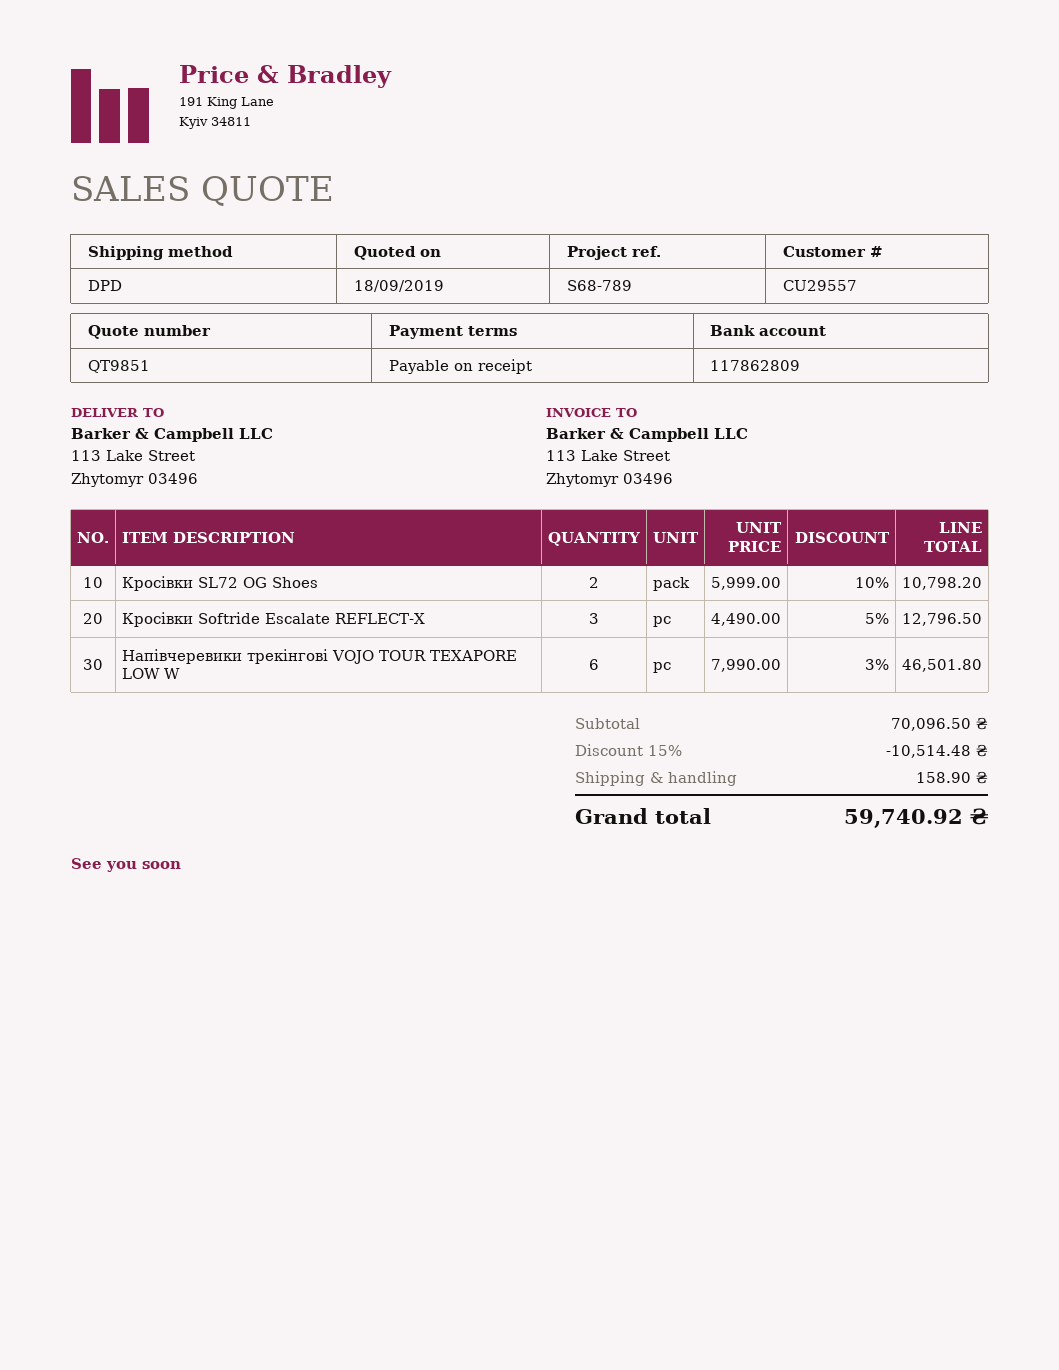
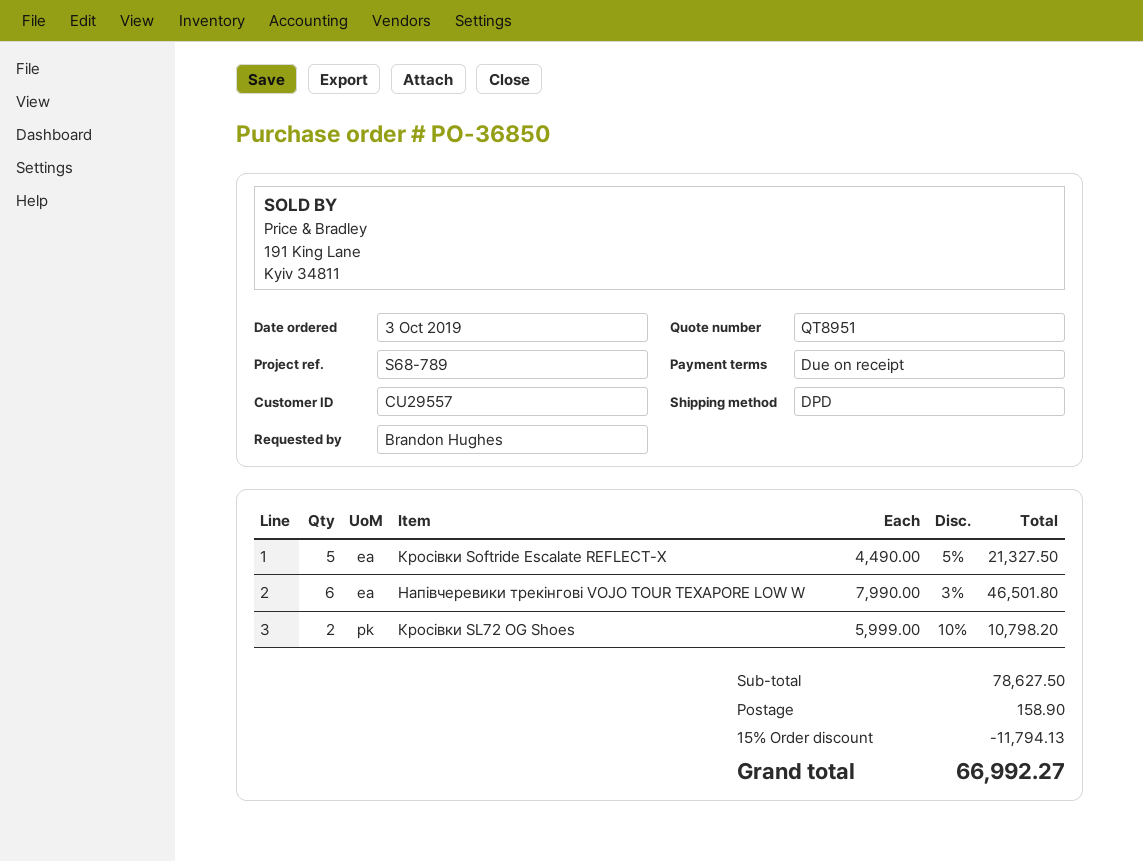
quote number: QT9851 -> QT8951
Кросівки Softride Escalate REFLECT-X: 3 x 4490.00 - 5% = 12796.50 -> 5 x 4490.00 - 5% = 21327.50
subtotal: 70096.50 -> 78627.50
discount: 15% = 10514.48 -> 15% = 11794.13
total: 59740.92 -> 66992.27

